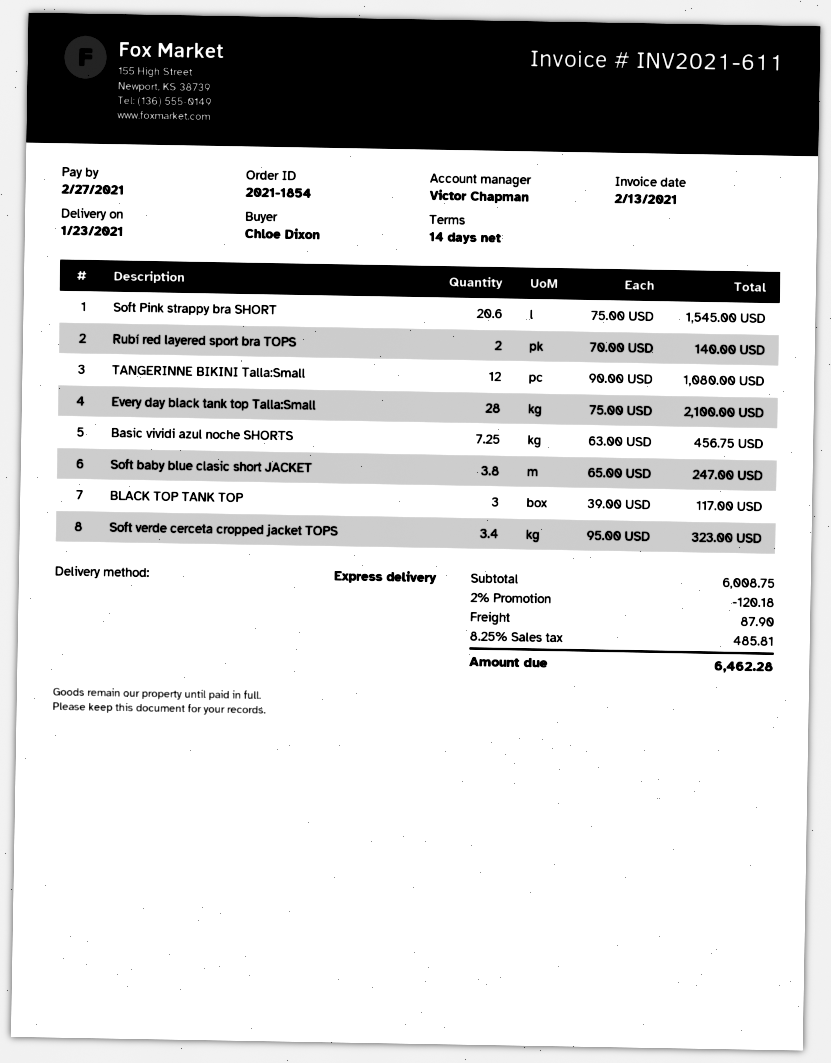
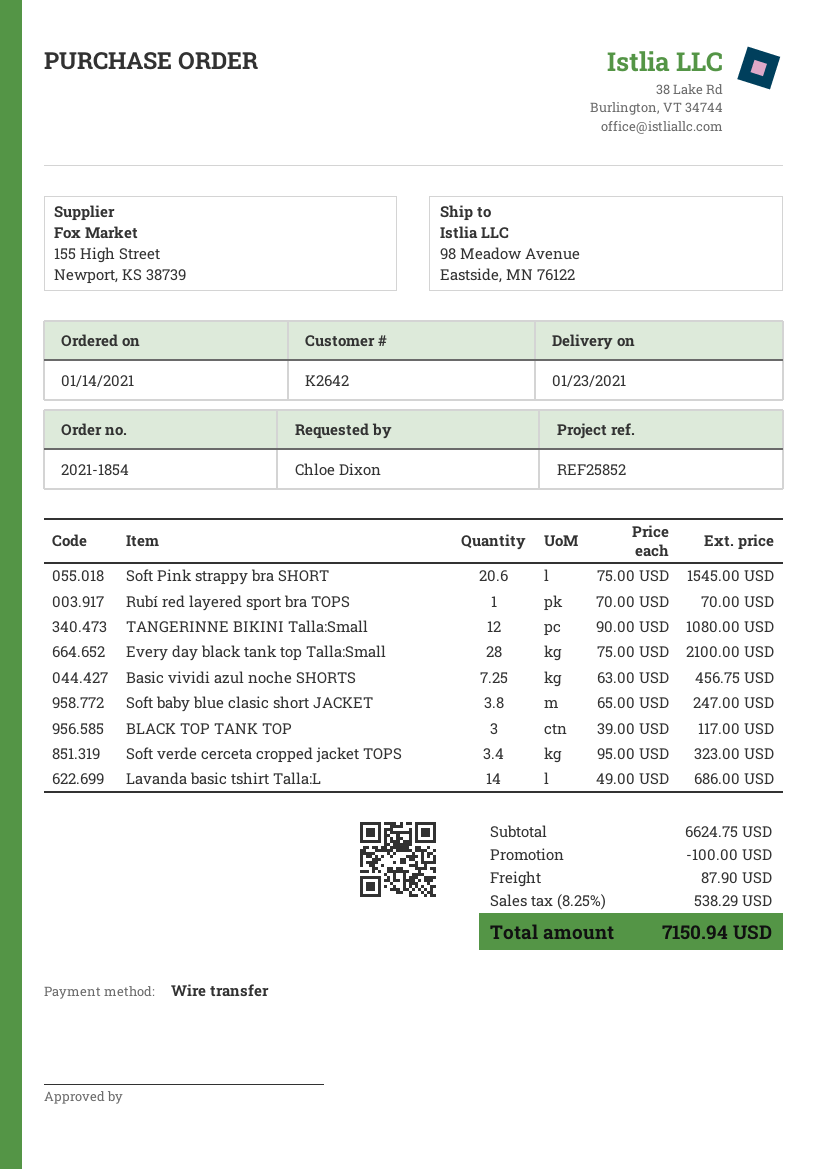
Rubí red layered sport bra TOPS: 2 x 70.00 = 140.00 -> 1 x 70.00 = 70.00
Lavanda basic tshirt Talla:L: none -> 14 x 49.00 = 686.00
subtotal: 6008.75 -> 6624.75
discount: 120.18 -> 100.00
tax: 8.25% = 485.81 -> 8.25% = 538.29
total: 6462.28 -> 7150.94

